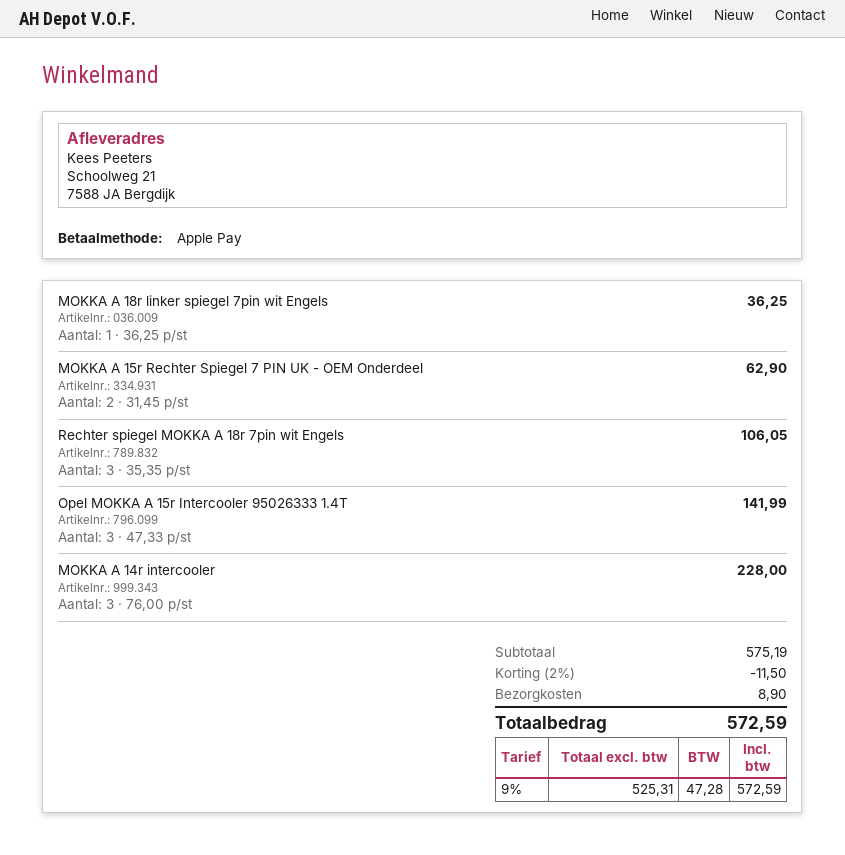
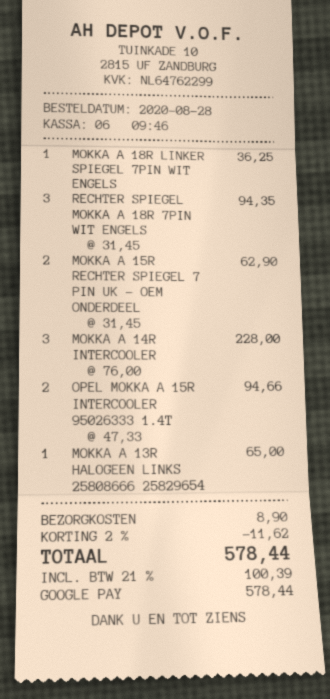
payment method: Apple Pay -> Google Pay
Rechter spiegel MOKKA A 18r 7pin wit Engels: 3 x 35.35 = 106.05 -> 3 x 31.45 = 94.35
Opel MOKKA A 15r Intercooler 95026333 1.4T: 3 x 47.33 = 141.99 -> 2 x 47.33 = 94.66
MOKKA A 13R HALOGEEN LINKS 25808666 25829654: none -> 1 x 65.00 = 65.00
discount: 2% = 11.50 -> 2% = 11.62
tax: 9% = 47.28 -> 21% = 100.39
total: 572.59 -> 578.44

